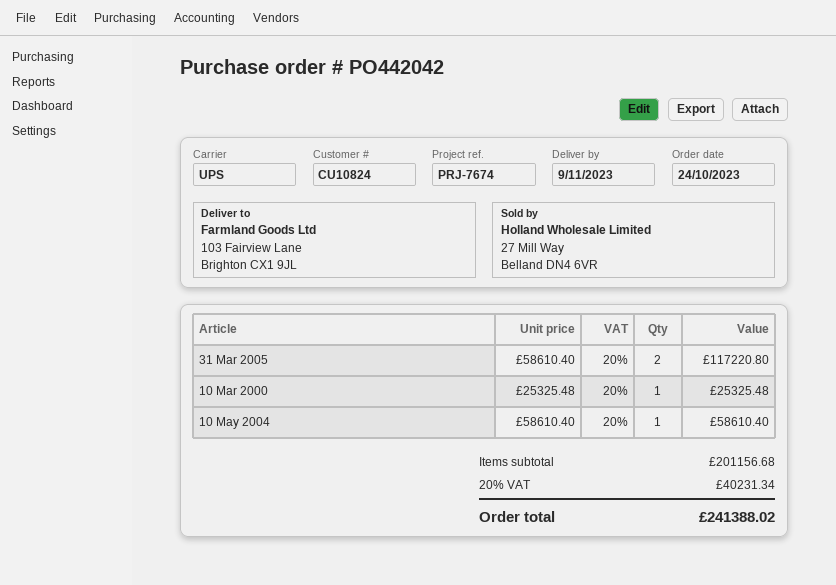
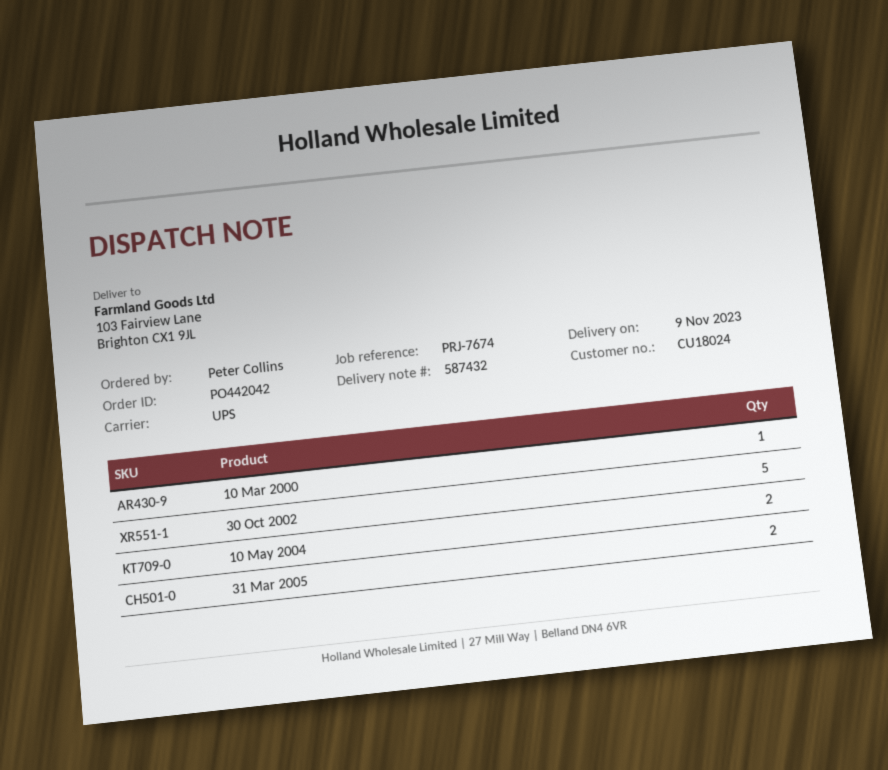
customer number: CU10824 -> CU18024
10 May 2004: 1 -> 2
30 Oct 2002: none -> 5

